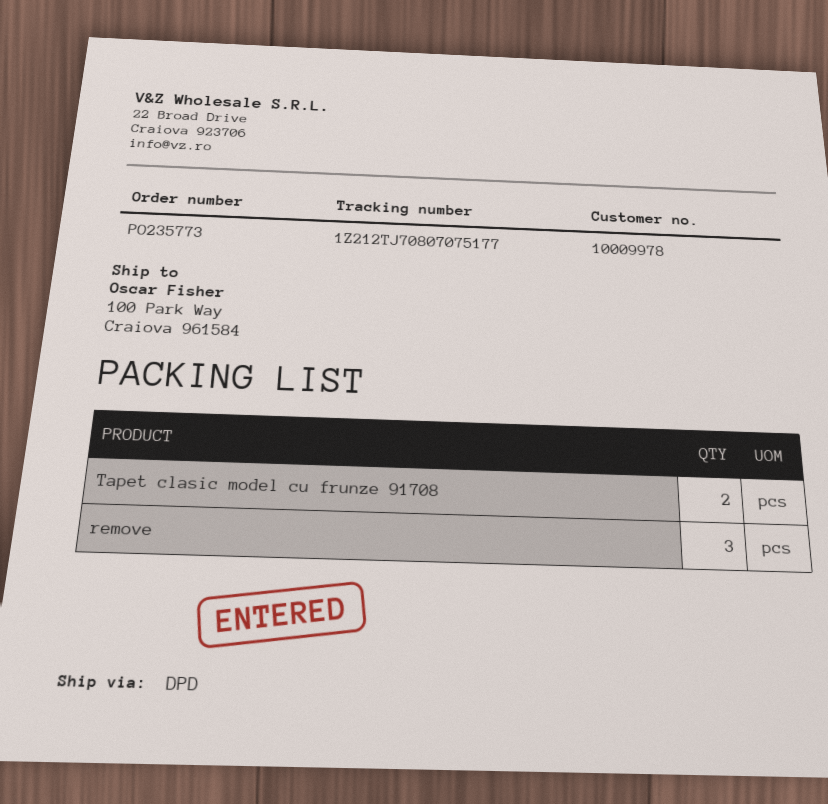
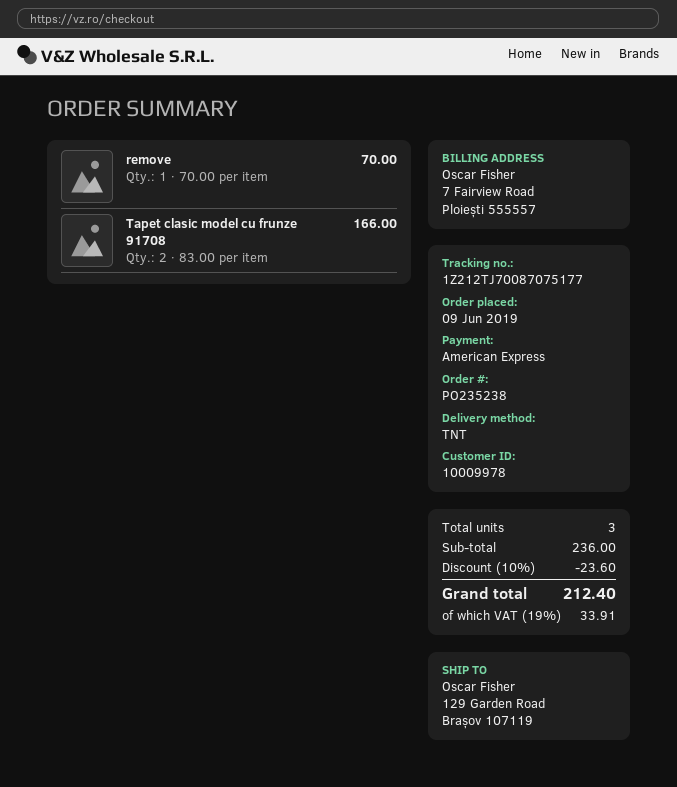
order number: PO235773 -> PO235238
shipping method: DPD -> TNT
tracking number: 1Z212TJ70807075177 -> 1Z212TJ70087075177
ship to: 100 Park Way, Craiova 961584 -> 129 Garden Road, Brașov 107119
remove: 3 -> 1

